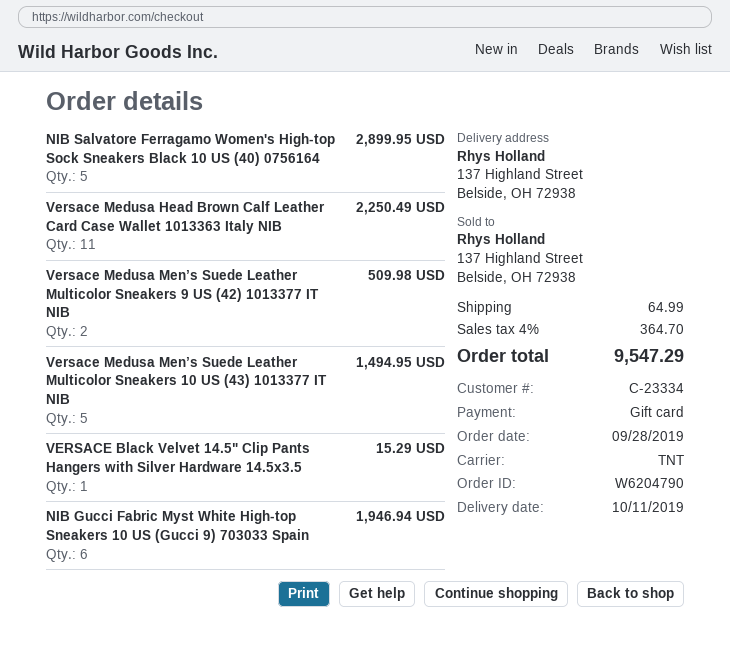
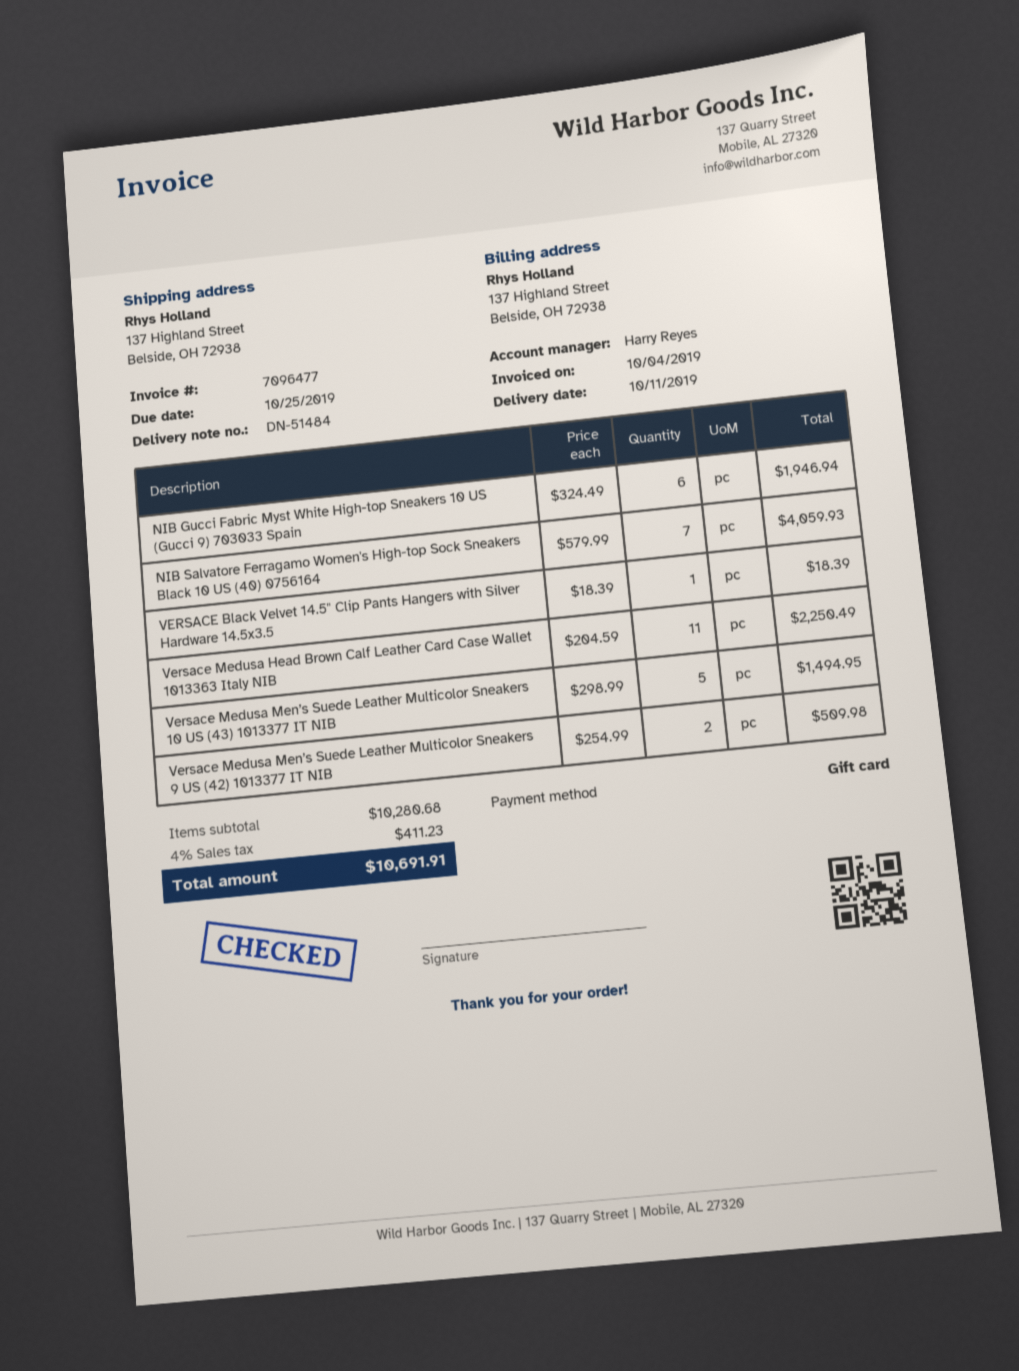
NIB Salvatore Ferragamo Women's High-top Sock Sneakers Black 10 US (40) 0756164: 5 for 2899.95 -> 7 for 4059.93
VERSACE Black Velvet 14.5" Clip Pants Hangers with Silver Hardware 14.5x3.5: 1 for 15.29 -> 1 for 18.39
shipping: 64.99 -> none
tax: 4% = 364.70 -> 4% = 411.23
total: 9547.29 -> 10691.91

